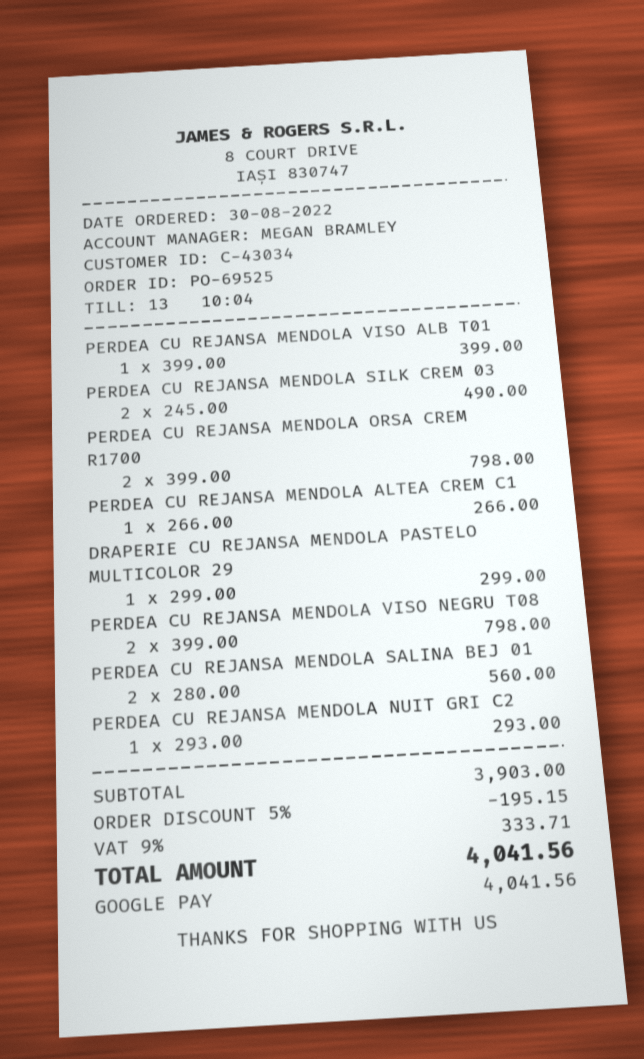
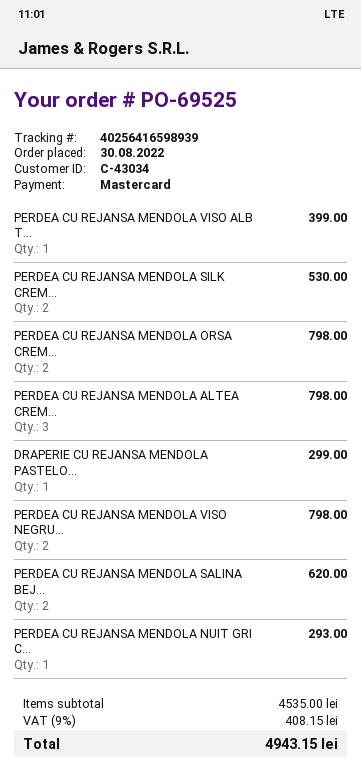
payment method: Google Pay -> Mastercard
PERDEA CU REJANSA MENDOLA SILK CREM 03: 2 for 490.00 -> 2 for 530.00
PERDEA CU REJANSA MENDOLA ALTEA CREM C1: 1 for 266.00 -> 3 for 798.00
PERDEA CU REJANSA MENDOLA SALINA BEJ 01: 2 for 560.00 -> 2 for 620.00
subtotal: 3903.00 -> 4535.00
discount: 5% = 195.15 -> none
tax: 9% = 333.71 -> 9% = 408.15
total: 4041.56 -> 4943.15

